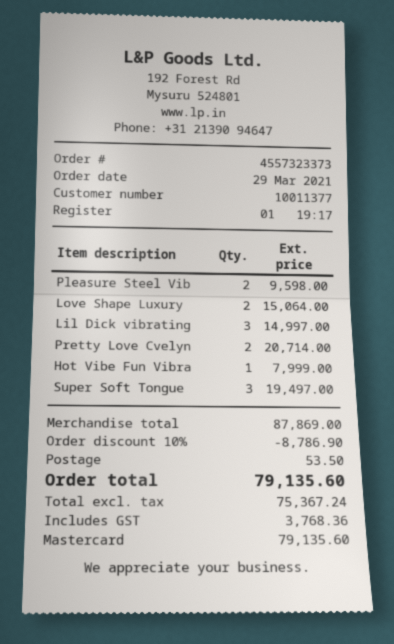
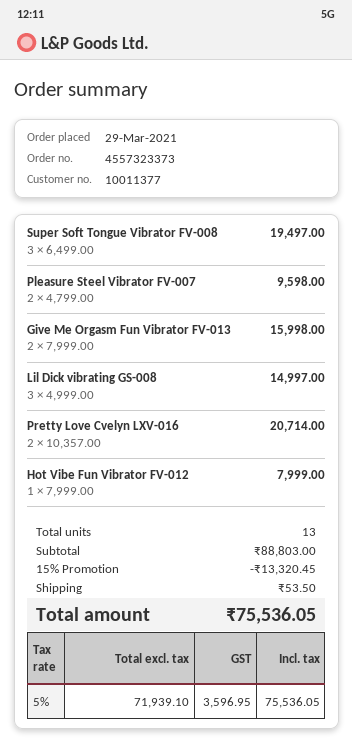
Love Shape Luxury: 2 for 15064.00 -> none
Give Me Orgasm Fun Vibrator FV-013: none -> 2 for 15998.00
subtotal: 87869.00 -> 88803.00
discount: 10% = 8786.90 -> 15% = 13320.45
net: 75367.24 -> 71939.10
tax: 3768.36 -> 3596.95
total: 79135.60 -> 75536.05

